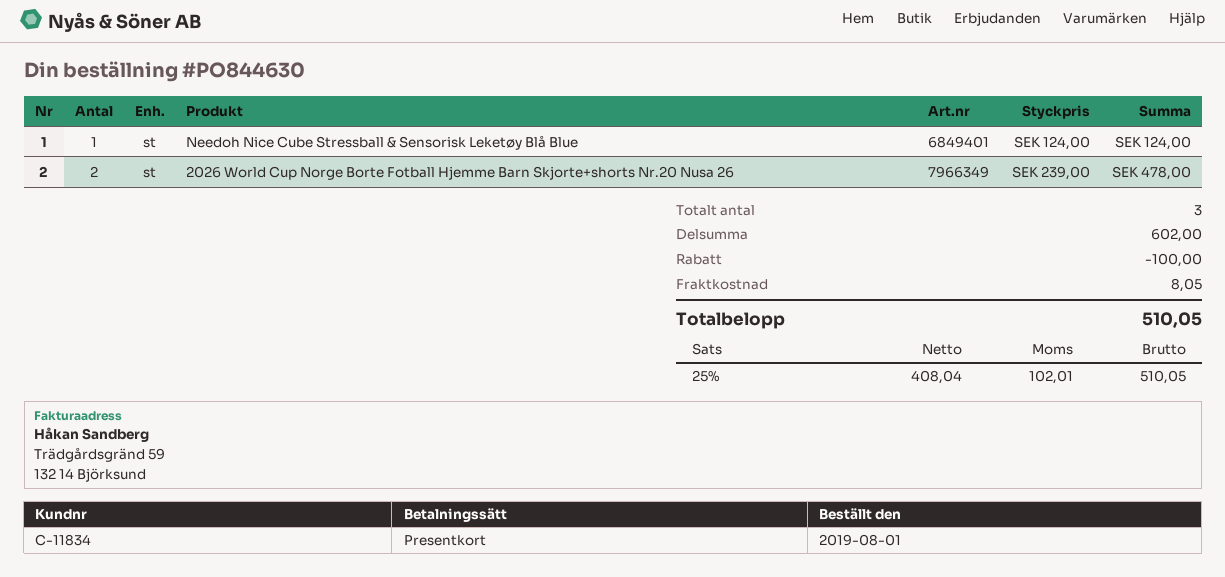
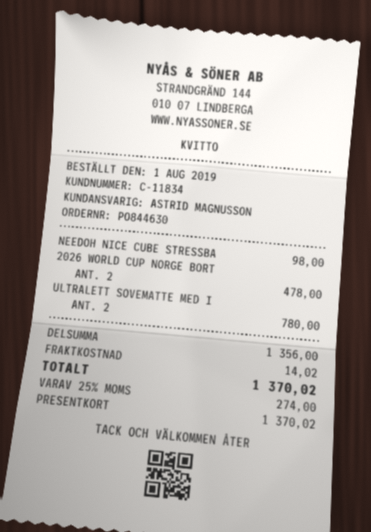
Needoh Nice Cube Stressball & Sensorisk Leketøy Blå Blue: 1 for 124.00 -> 1 for 98.00
ULTRALETT SOVEMATTE MED I: none -> 2 for 780.00
subtotal: 602.00 -> 1356.00
discount: 100.00 -> none
shipping: 8.05 -> 14.02
tax: 25% = 102.01 -> 25% = 274.00
total: 510.05 -> 1370.02

